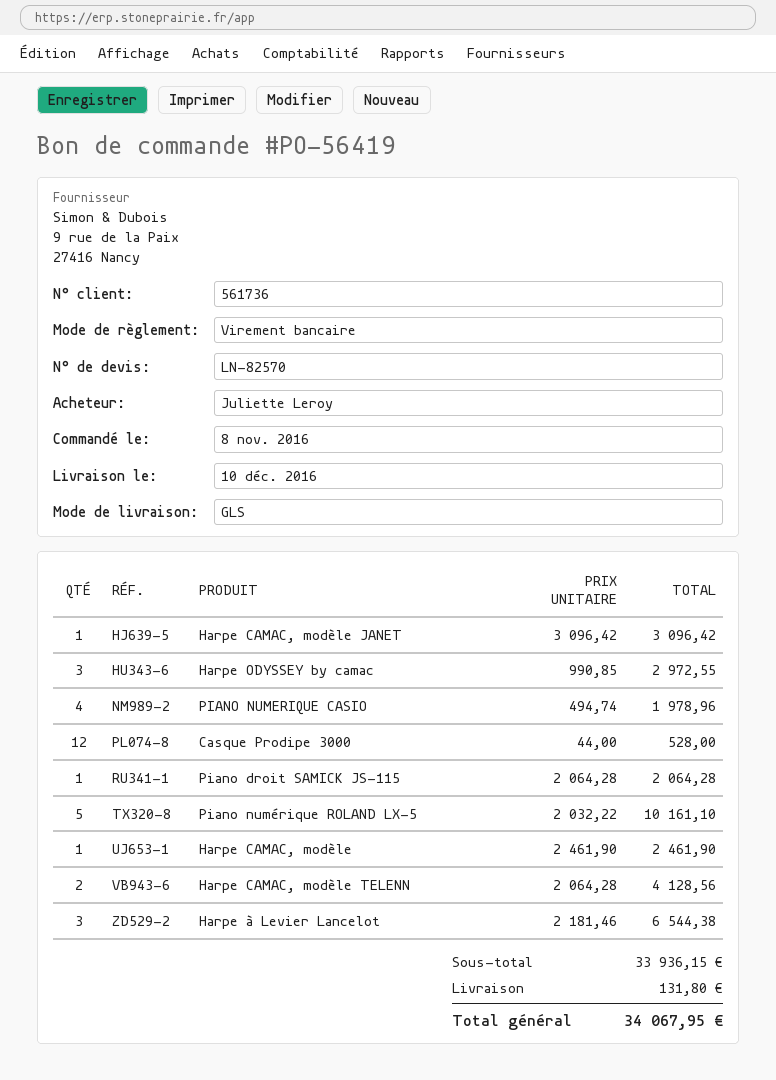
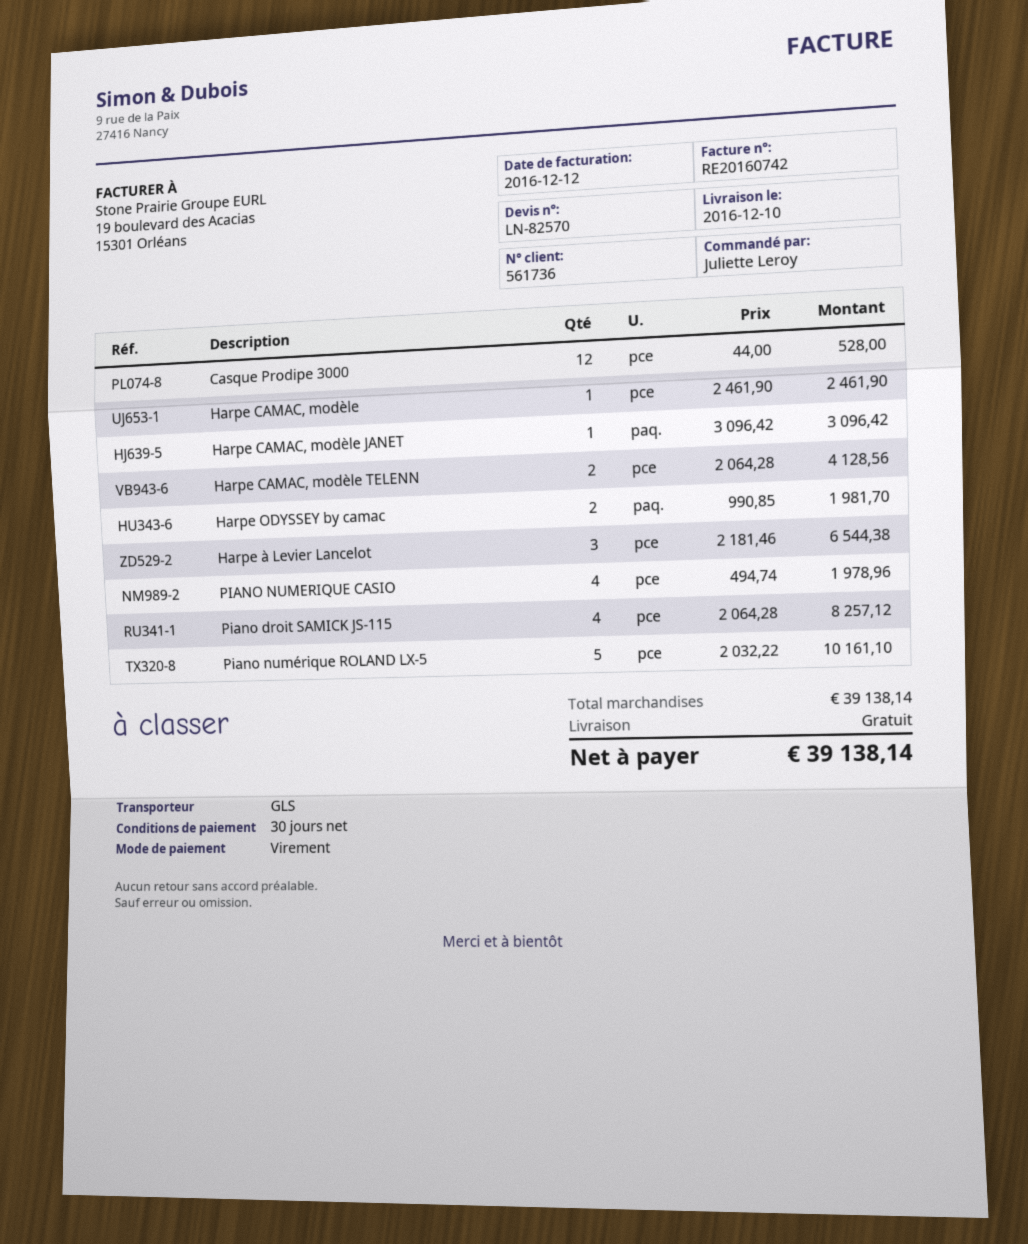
Harpe ODYSSEY by camac: 3 x 990.85 = 2972.55 -> 2 x 990.85 = 1981.70
Piano droit SAMICK JS-115: 1 x 2064.28 = 2064.28 -> 4 x 2064.28 = 8257.12
subtotal: 33936.15 -> 39138.14
shipping: 131.80 -> 0.00
total: 34067.95 -> 39138.14

